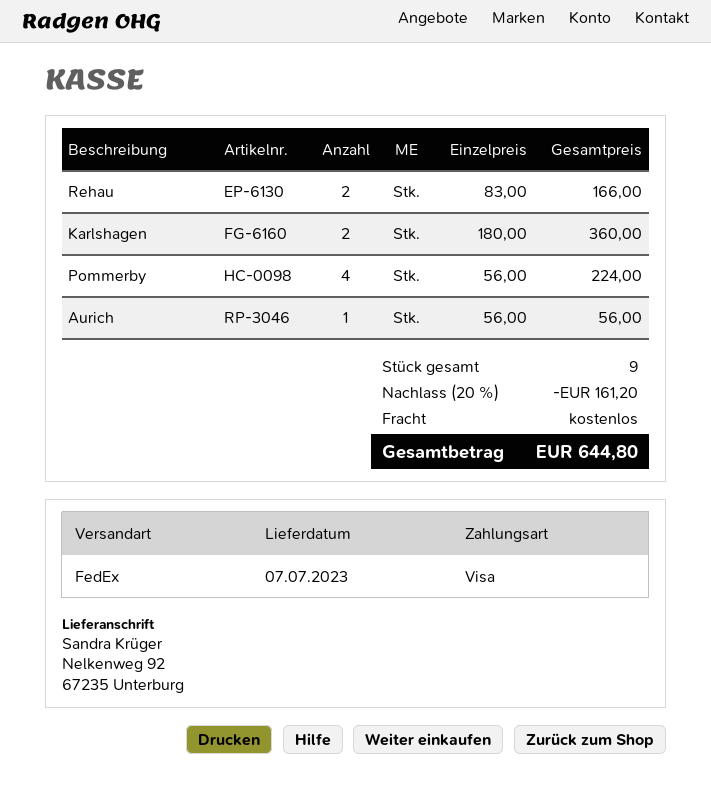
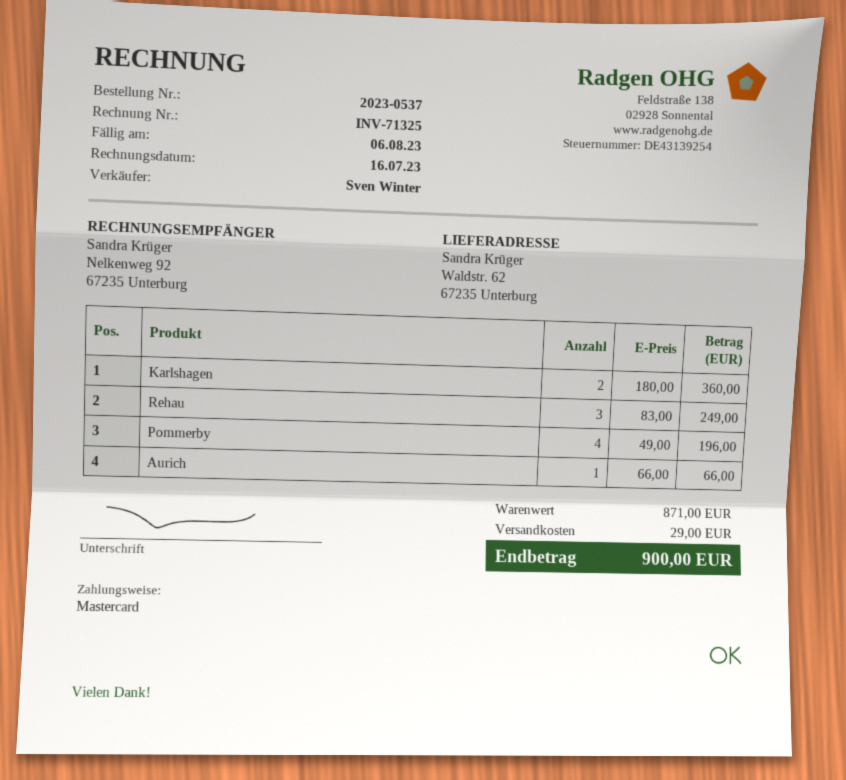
payment method: Visa -> Mastercard
ship to: Nelkenweg 92, 67235 Unterburg -> Waldstr. 62, 67235 Unterburg
Rehau: 2 x 83.00 = 166.00 -> 3 x 83.00 = 249.00
Pommerby: 4 x 56.00 = 224.00 -> 4 x 49.00 = 196.00
Aurich: 1 x 56.00 = 56.00 -> 1 x 66.00 = 66.00
discount: 20% = 161.20 -> none
shipping: 0.00 -> 29.00
total: 644.80 -> 900.00

